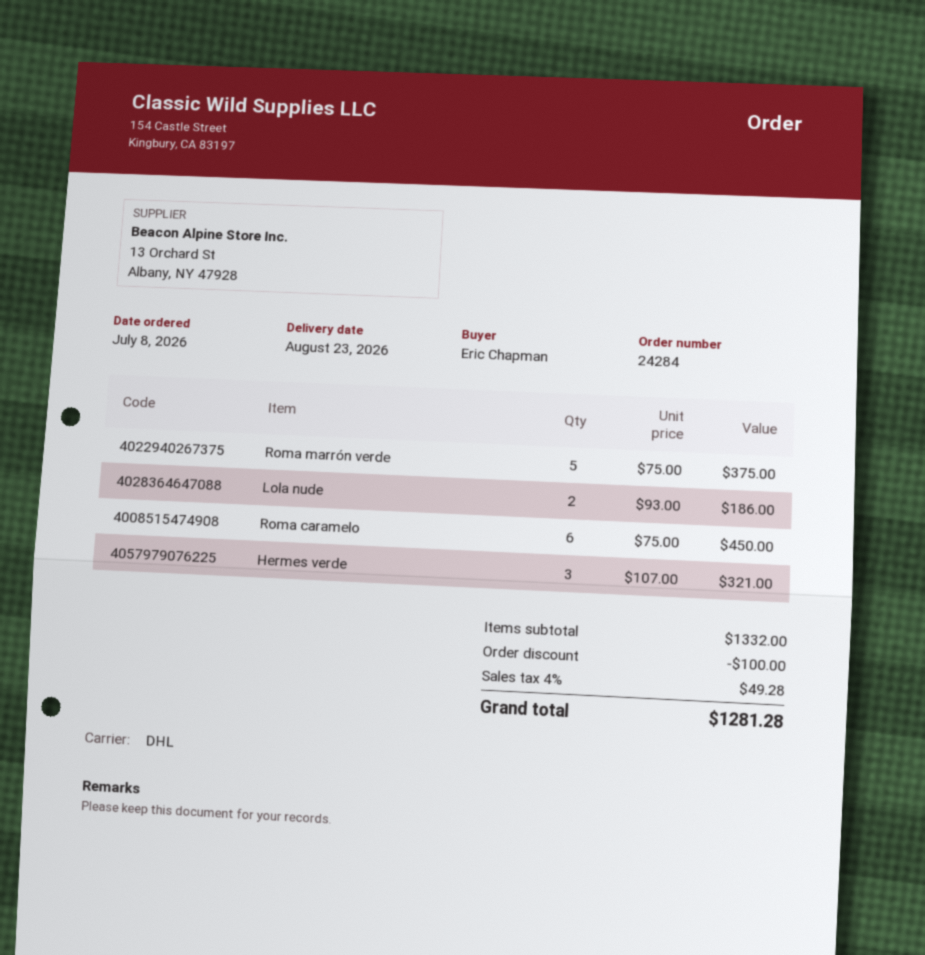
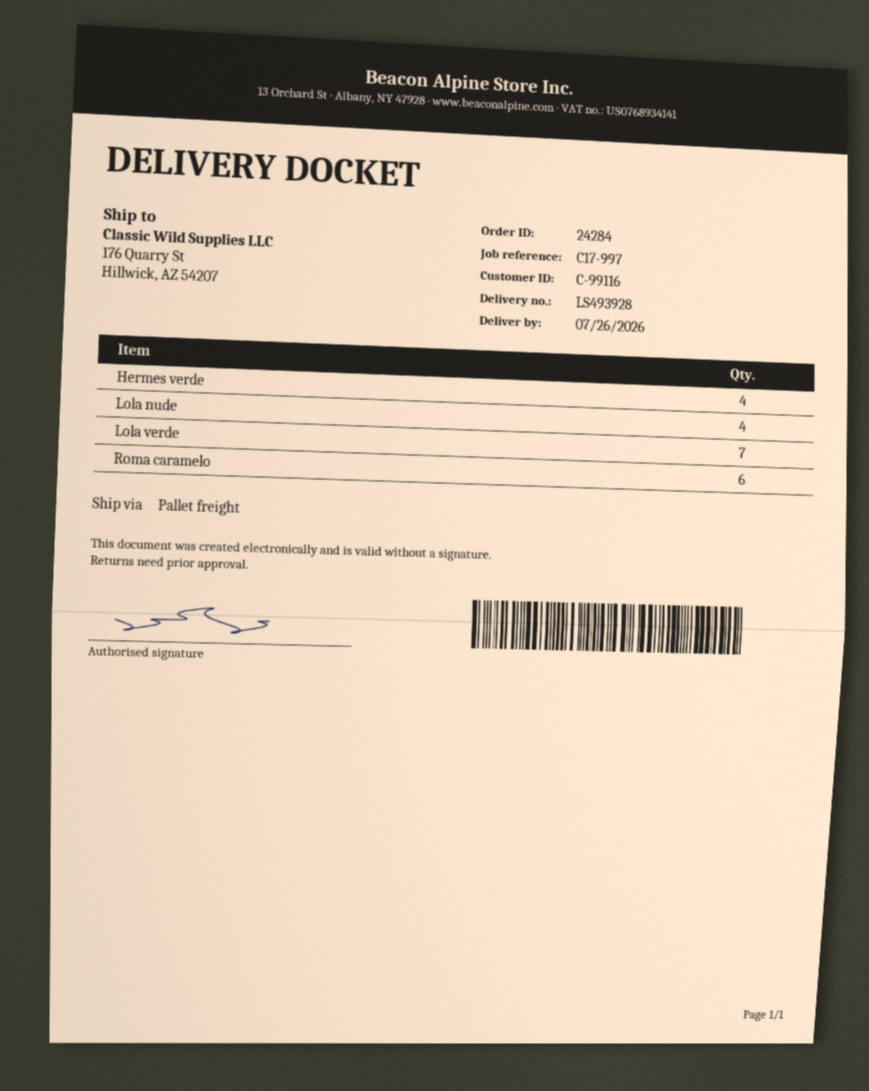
delivery date: 2026-08-23 -> 2026-07-26
shipping method: DHL -> pallet freight
Roma marrón verde: 5 -> none
Lola nude: 2 -> 4
Hermes verde: 3 -> 4
Lola verde: none -> 7

